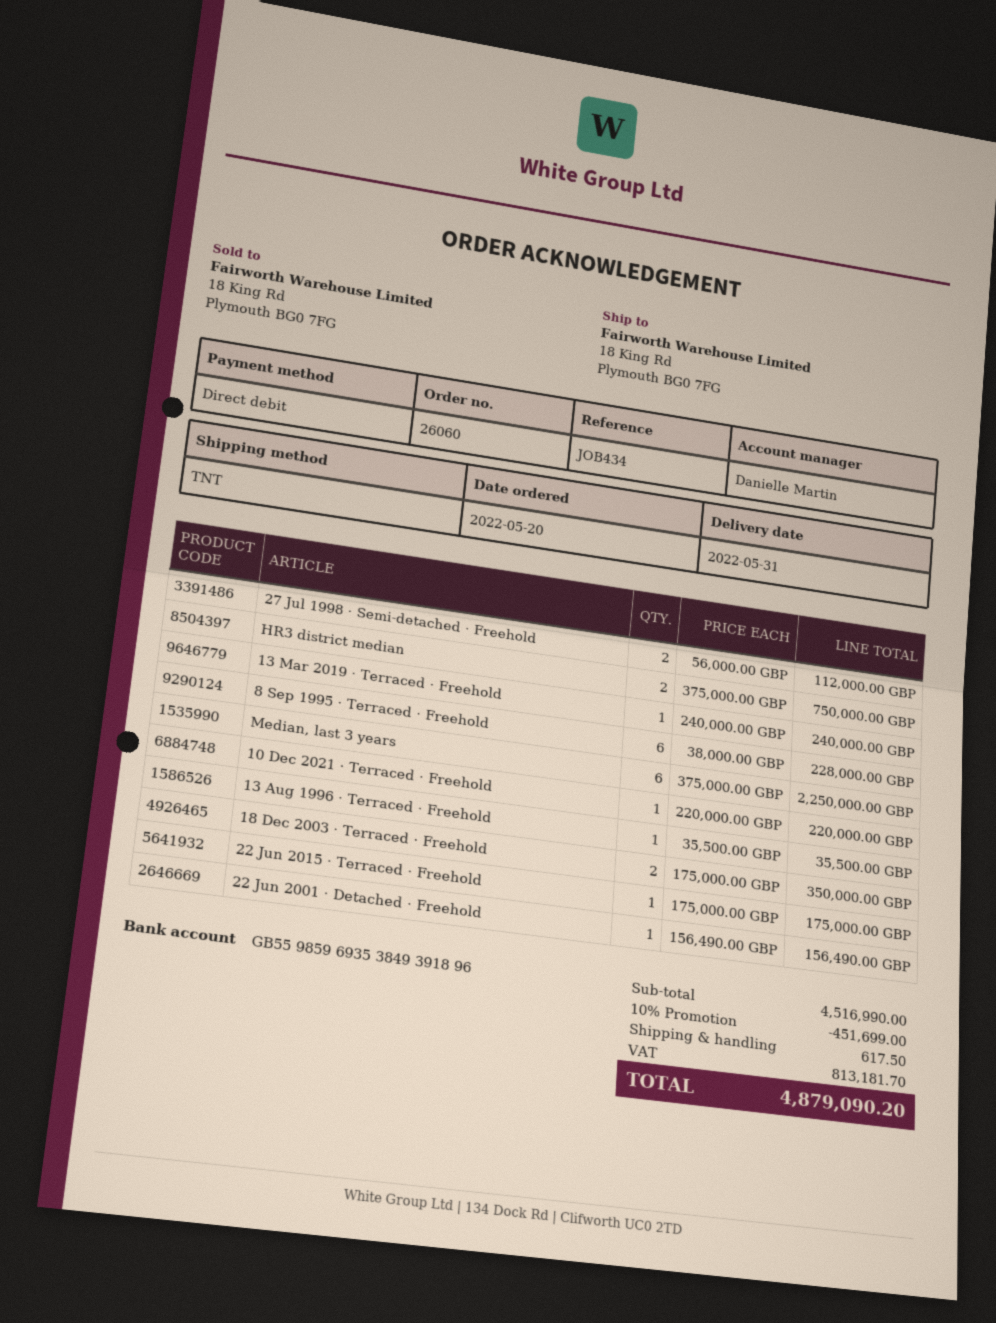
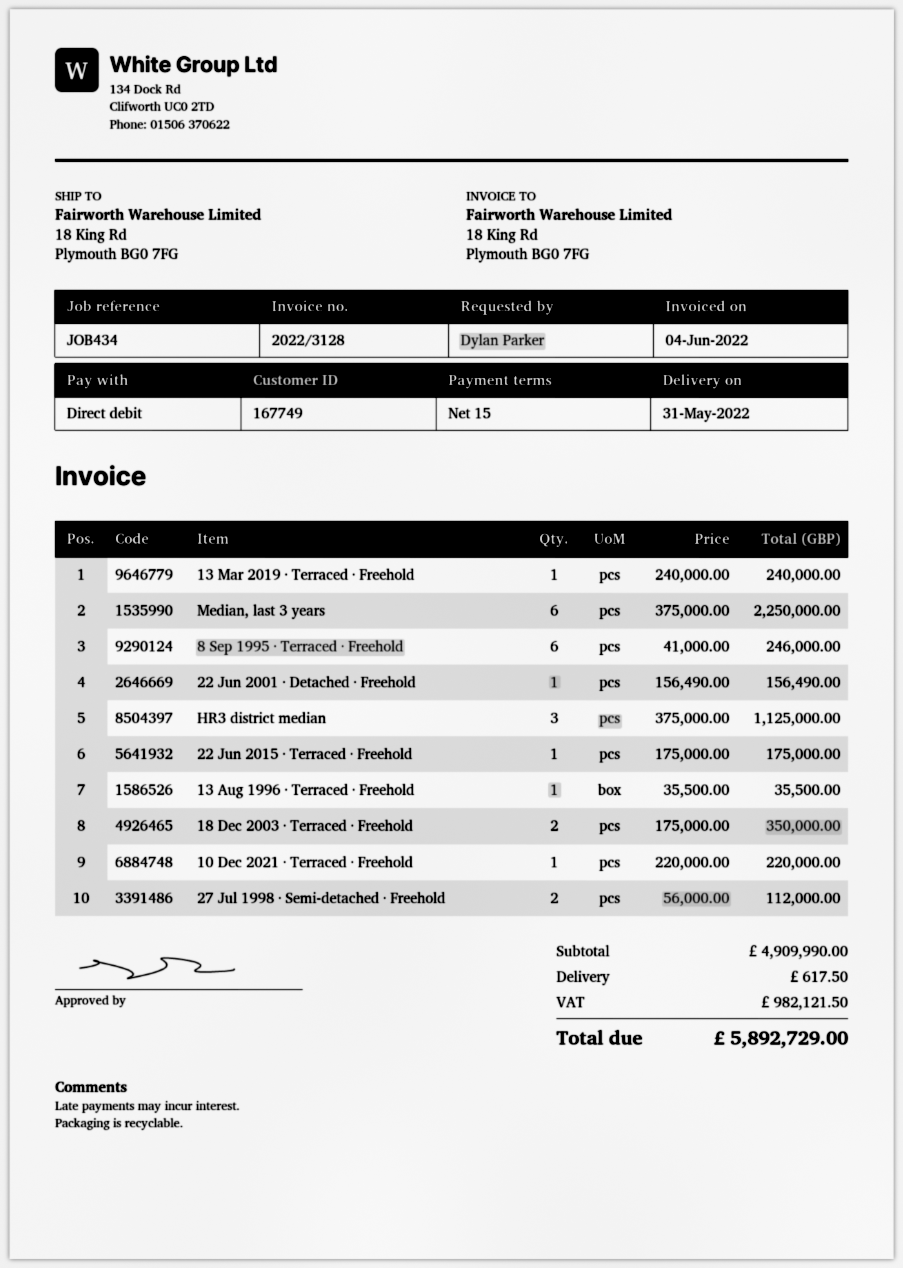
HR3 district median: 2 x 375000.00 = 750000.00 -> 3 x 375000.00 = 1125000.00
8 Sep 1995 · Terraced · Freehold: 6 x 38000.00 = 228000.00 -> 6 x 41000.00 = 246000.00
subtotal: 4516990.00 -> 4909990.00
discount: 10% = 451699.00 -> none
tax: 813181.70 -> 982121.50
total: 4879090.20 -> 5892729.00

